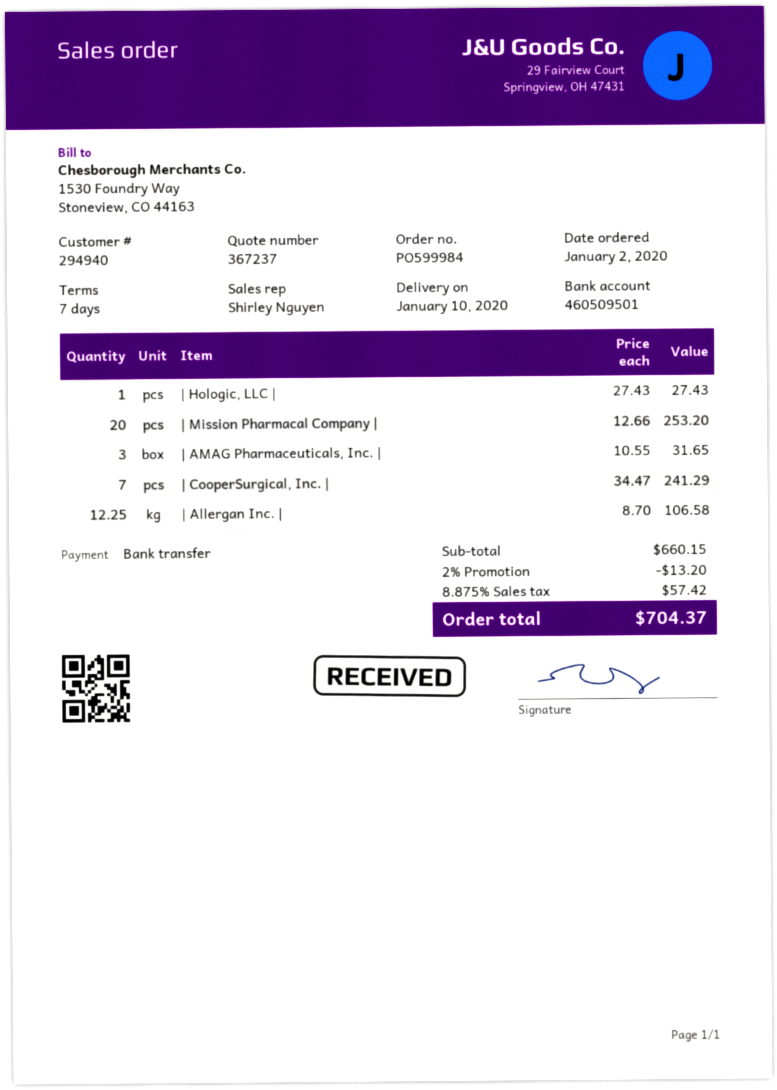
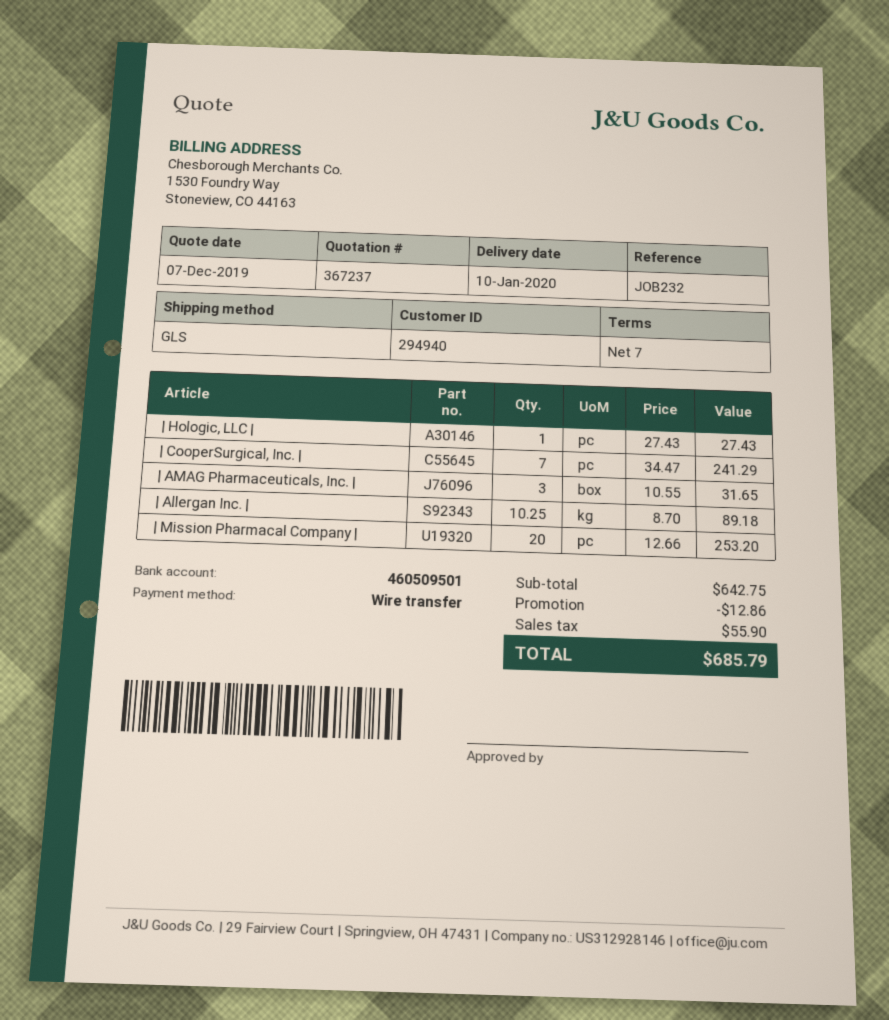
| Allergan Inc. |: 12.25 x 8.70 = 106.58 -> 10.25 x 8.70 = 89.18
subtotal: 660.15 -> 642.75
discount: 13.20 -> 12.86
tax: 57.42 -> 55.90
total: 704.37 -> 685.79

